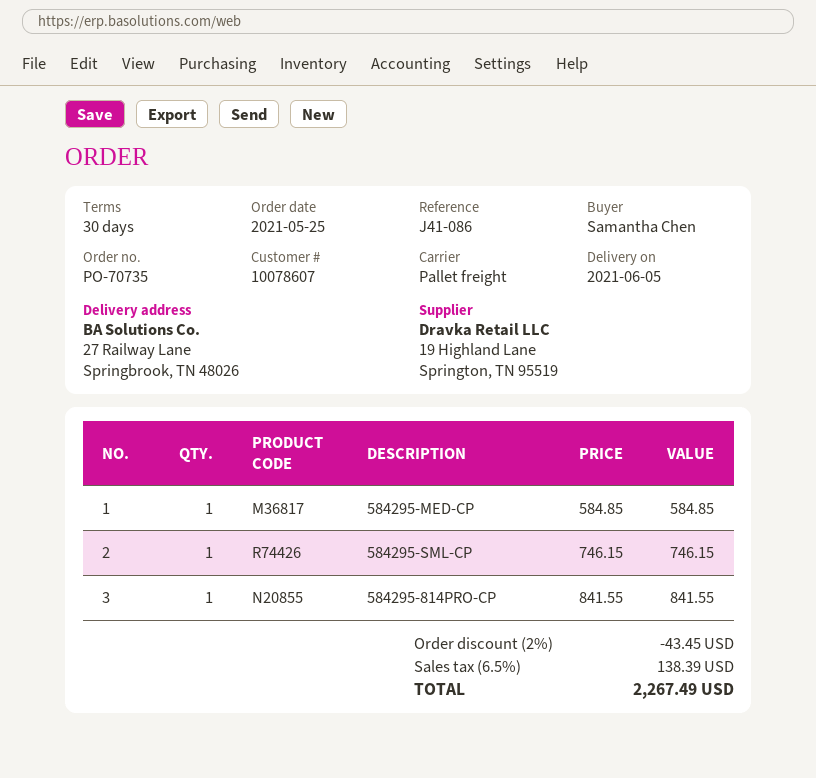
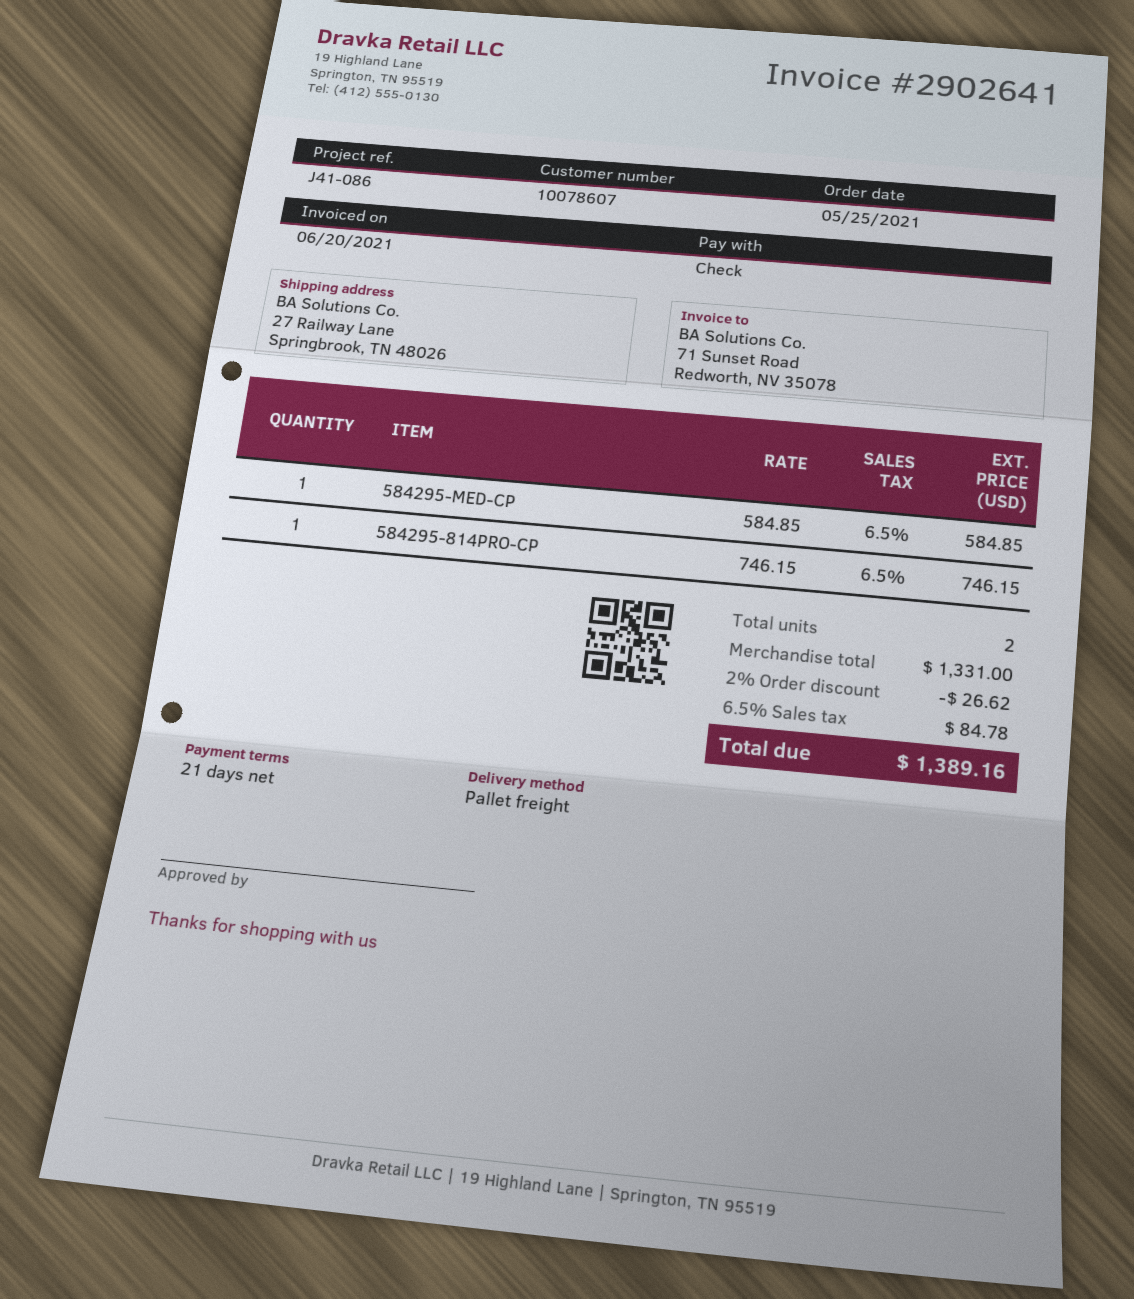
payment terms: 30 days -> 21 days
584295-SML-CP: 1 x 746.15 = 746.15 -> none
584295-814PRO-CP: 1 x 841.55 = 841.55 -> 1 x 746.15 = 746.15
discount: 2% = 43.45 -> 2% = 26.62
tax: 6.5% = 138.39 -> 6.5% = 84.78
total: 2267.49 -> 1389.16

